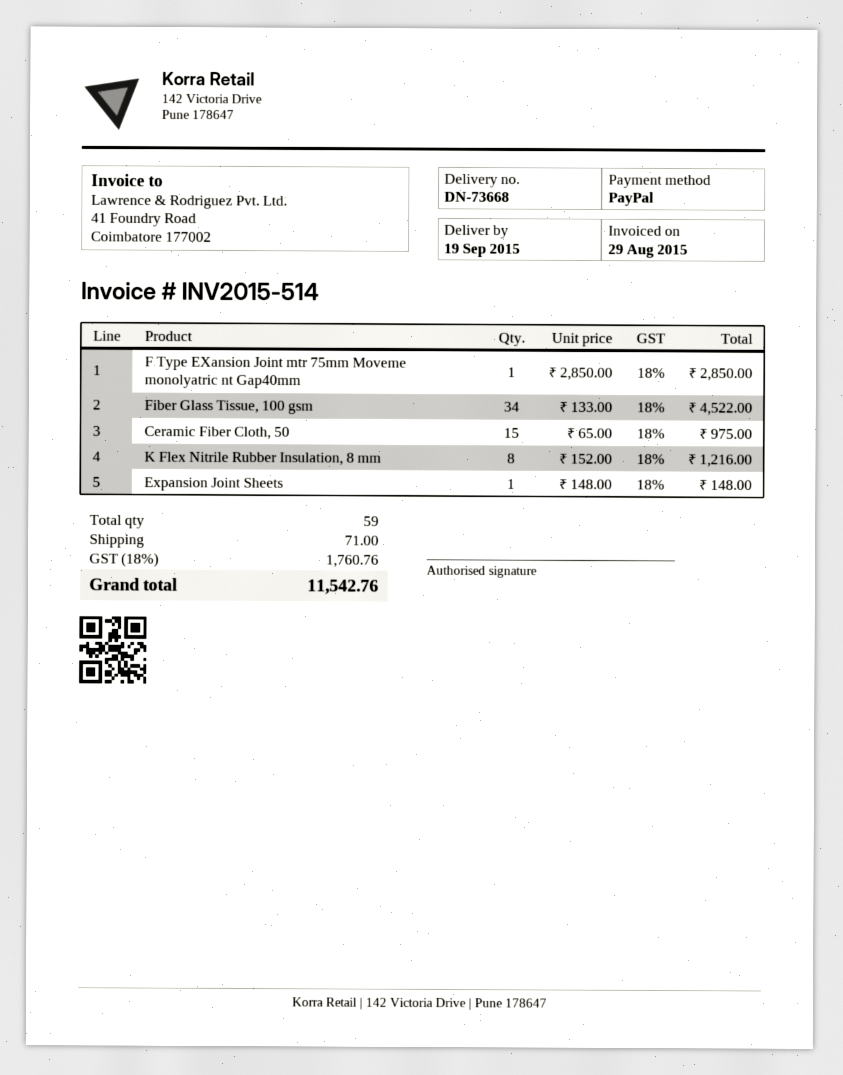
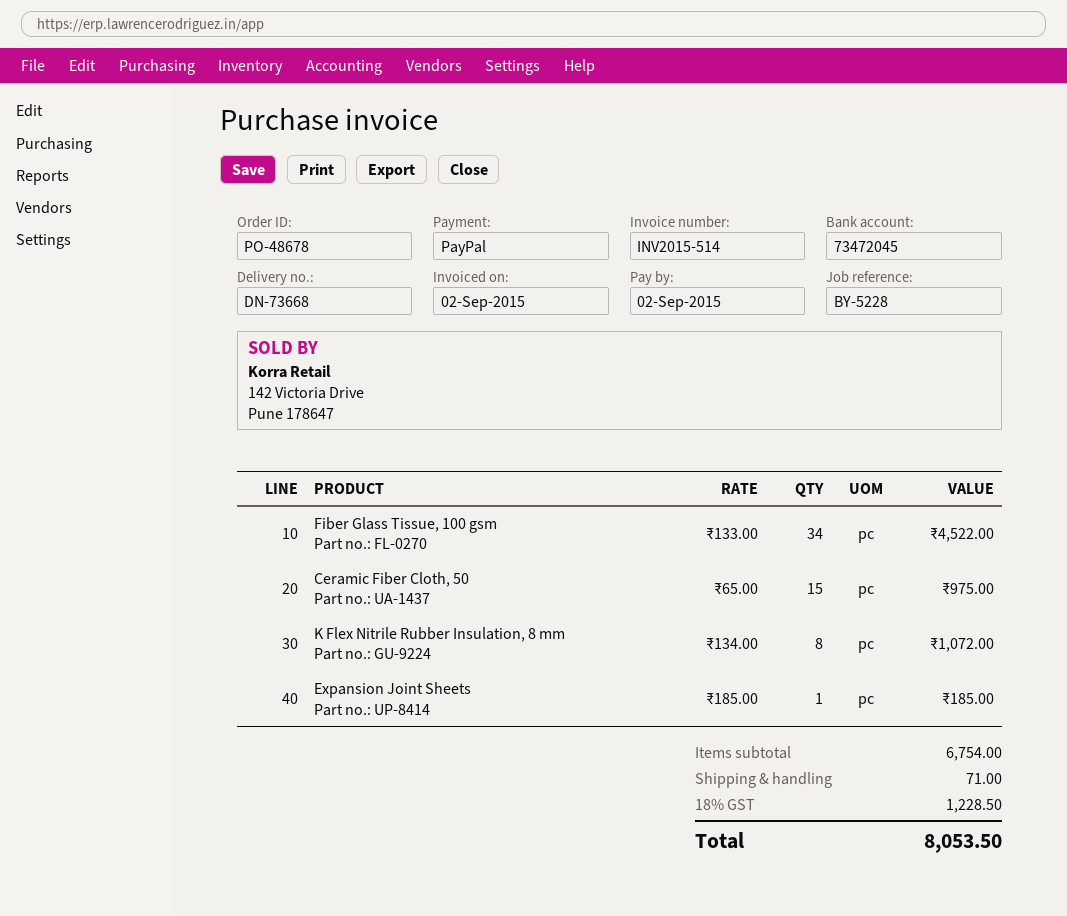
invoice date: 2015-08-29 -> 2015-09-02
F Type EXansion Joint mtr 75mm Moveme monolyatric nt Gap40mm: 1 x 2850.00 = 2850.00 -> none
K Flex Nitrile Rubber Insulation, 8 mm: 8 x 152.00 = 1216.00 -> 8 x 134.00 = 1072.00
Expansion Joint Sheets: 1 x 148.00 = 148.00 -> 1 x 185.00 = 185.00
tax: 18% = 1760.76 -> 18% = 1228.50
total: 11542.76 -> 8053.50

